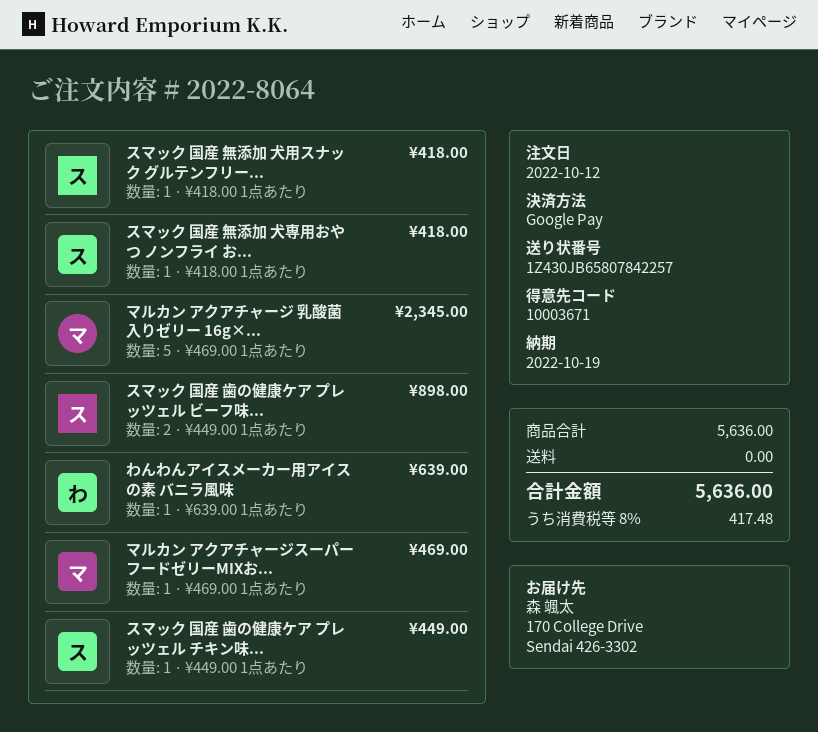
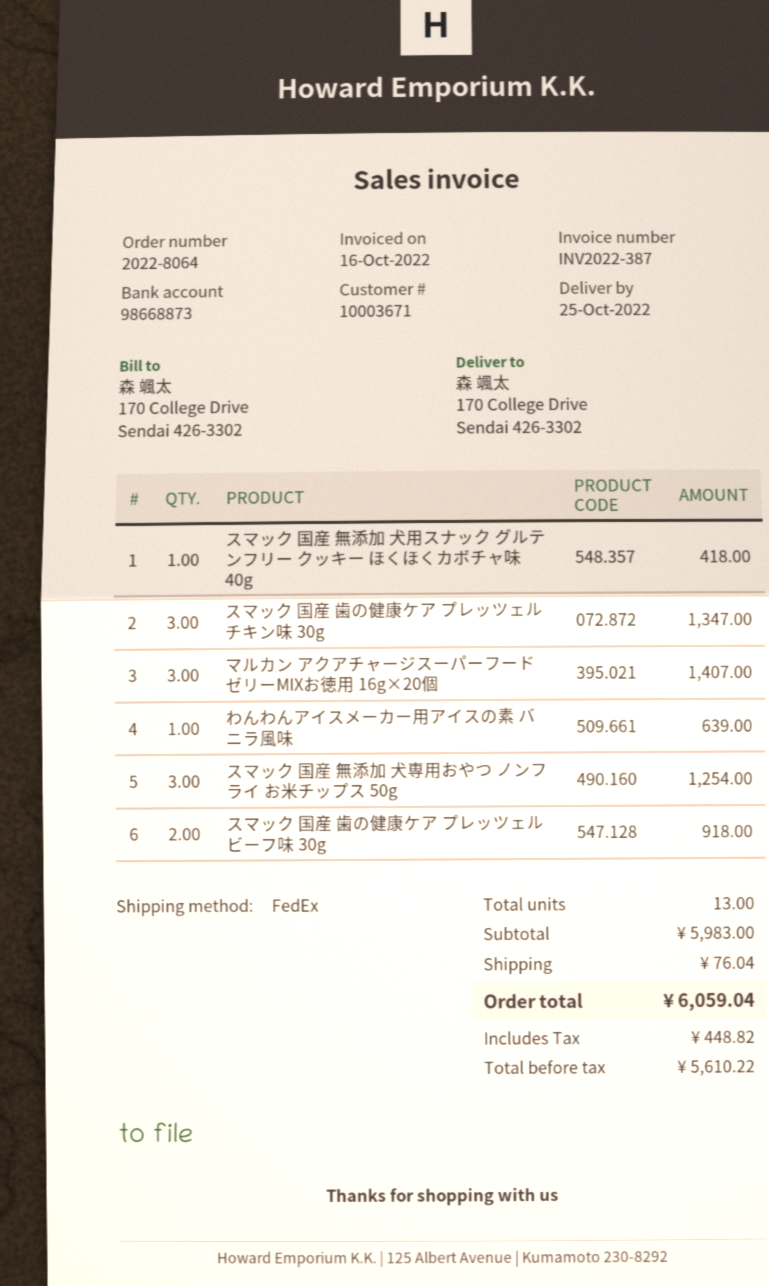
delivery date: 2022-10-19 -> 2022-10-25
スマック 国産 無添加 犬専用おやつ ノンフライ お...: 1 for 418.00 -> 3 for 1254.00
マルカン アクアチャージ 乳酸菌入りゼリー 16g×...: 5 for 2345.00 -> none
スマック 国産 歯の健康ケア プレッツェル ビーフ味...: 2 for 898.00 -> 2 for 918.00
マルカン アクアチャージスーパーフードゼリーMIXお...: 1 for 469.00 -> 3 for 1407.00
スマック 国産 歯の健康ケア プレッツェル チキン味...: 1 for 449.00 -> 3 for 1347.00
subtotal: 5636.00 -> 5983.00
shipping: 0.00 -> 76.04
tax: 417.48 -> 448.82
total: 5636.00 -> 6059.04

